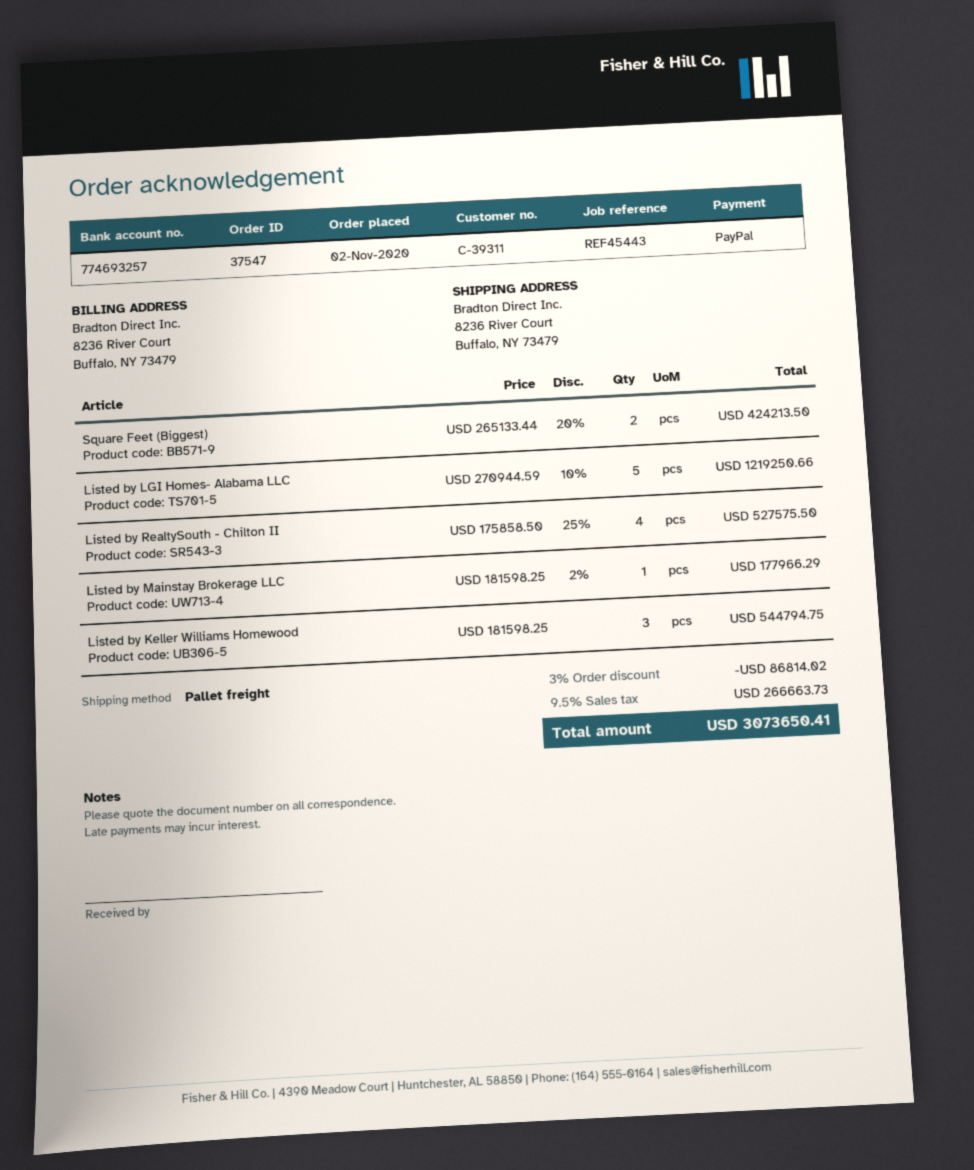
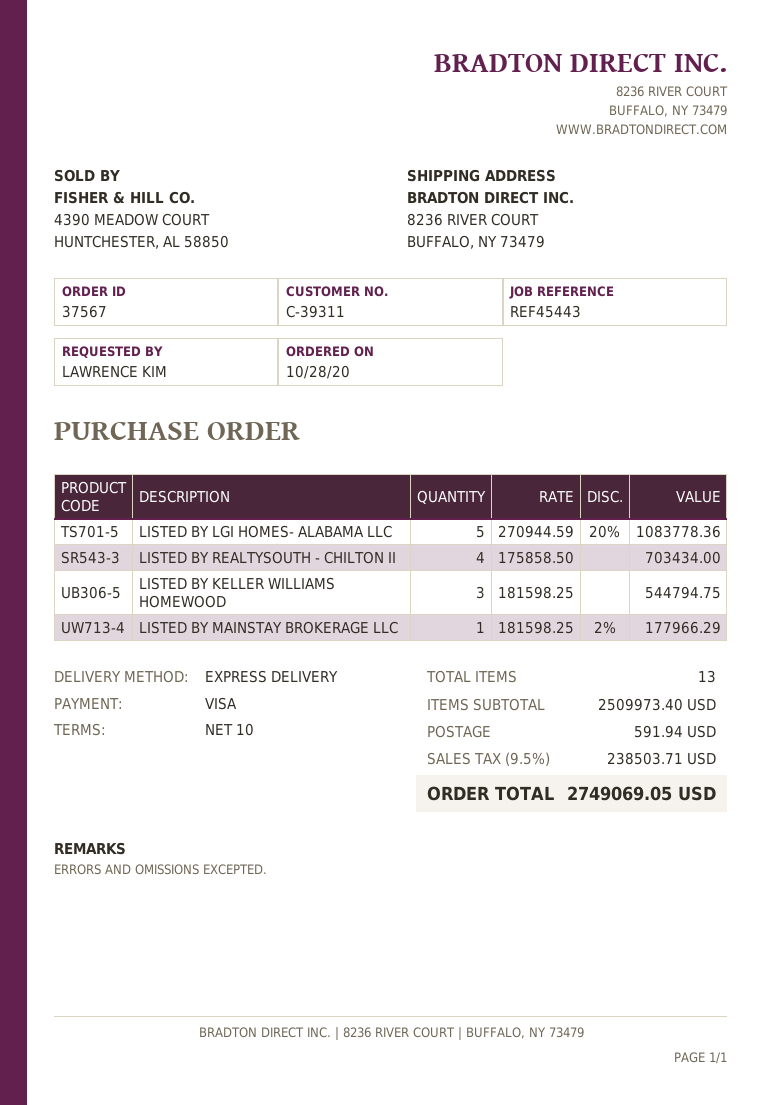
order number: 37547 -> 37567
order date: 2020-11-02 -> 2020-10-28
payment method: PayPal -> Visa
shipping method: pallet freight -> express
Square Feet (Biggest): 2 x 265133.44 - 20% = 424213.50 -> none
Listed by LGI Homes- Alabama LLC: 5 x 270944.59 - 10% = 1219250.66 -> 5 x 270944.59 - 20% = 1083778.36
Listed by RealtySouth - Chilton II: 4 x 175858.50 - 25% = 527575.50 -> 4 x 175858.50 = 703434.00
discount: 3% = 86814.02 -> none
shipping: none -> 591.94
tax: 9.5% = 266663.73 -> 9.5% = 238503.71
total: 3073650.41 -> 2749069.05

